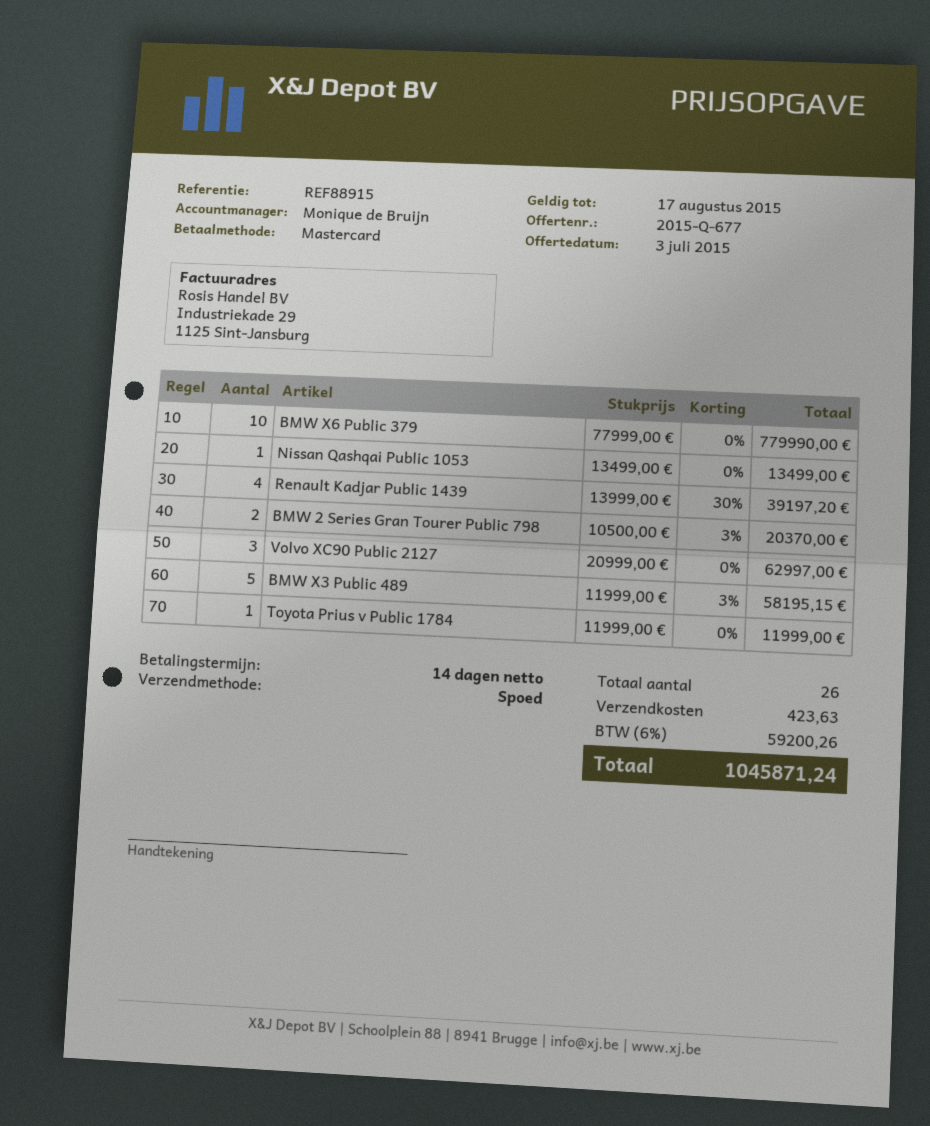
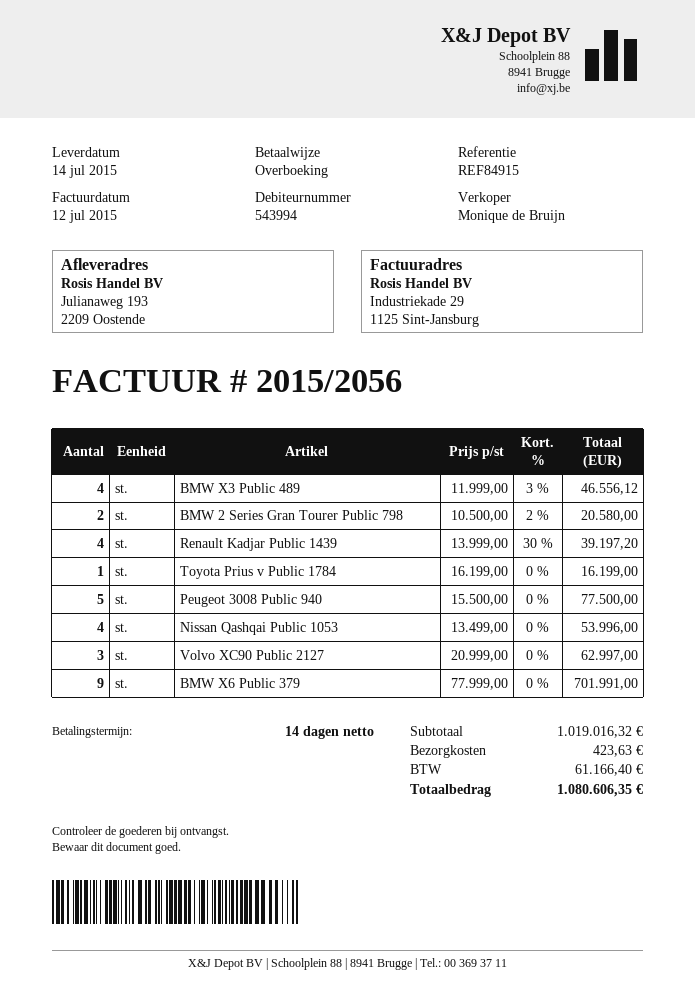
reference: REF88915 -> REF84915
payment method: Mastercard -> bank transfer
BMW X6 Public 379: 10 x 77999.00 = 779990.00 -> 9 x 77999.00 = 701991.00
Nissan Qashqai Public 1053: 1 x 13499.00 = 13499.00 -> 4 x 13499.00 = 53996.00
BMW 2 Series Gran Tourer Public 798: 2 x 10500.00 - 3% = 20370.00 -> 2 x 10500.00 - 2% = 20580.00
BMW X3 Public 489: 5 x 11999.00 - 3% = 58195.15 -> 4 x 11999.00 - 3% = 46556.12
Toyota Prius v Public 1784: 1 x 11999.00 = 11999.00 -> 1 x 16199.00 = 16199.00
Peugeot 3008 Public 940: none -> 5 x 15500.00 = 77500.00
tax: 59200.26 -> 61166.40
total: 1045871.24 -> 1080606.35

